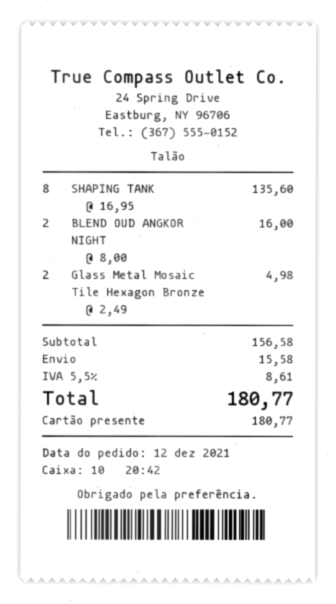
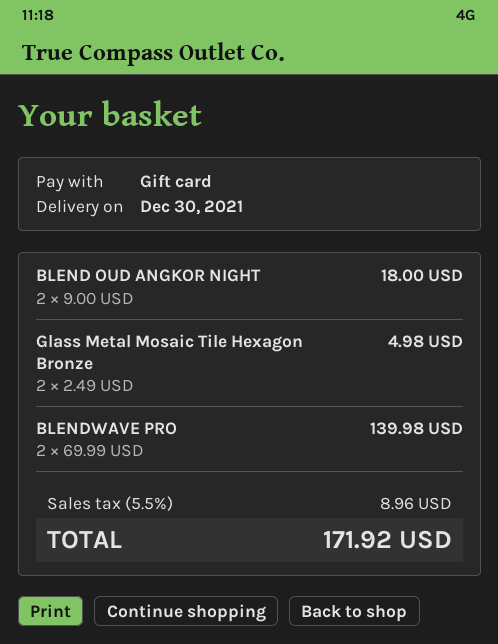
SHAPING TANK: 8 x 16.95 = 135.60 -> none
BLEND OUD ANGKOR NIGHT: 2 x 8.00 = 16.00 -> 2 x 9.00 = 18.00
BLENDWAVE PRO: none -> 2 x 69.99 = 139.98
shipping: 15.58 -> none
tax: 5.5% = 8.61 -> 5.5% = 8.96
total: 180.77 -> 171.92

